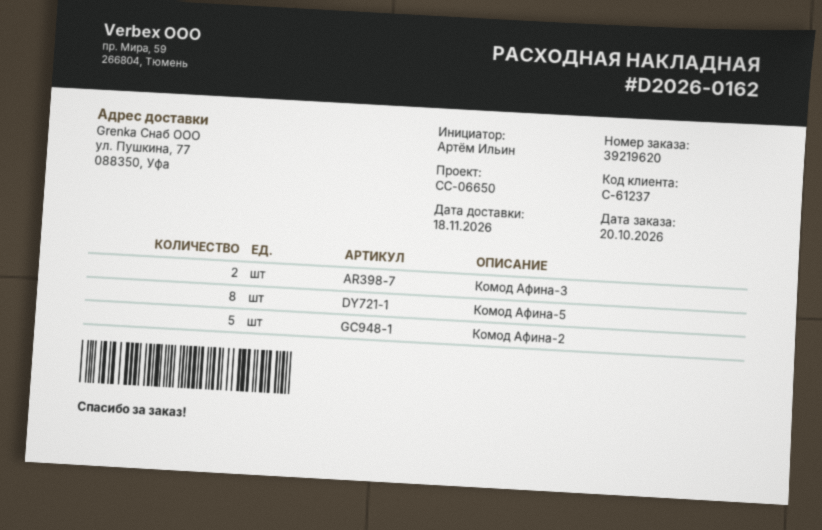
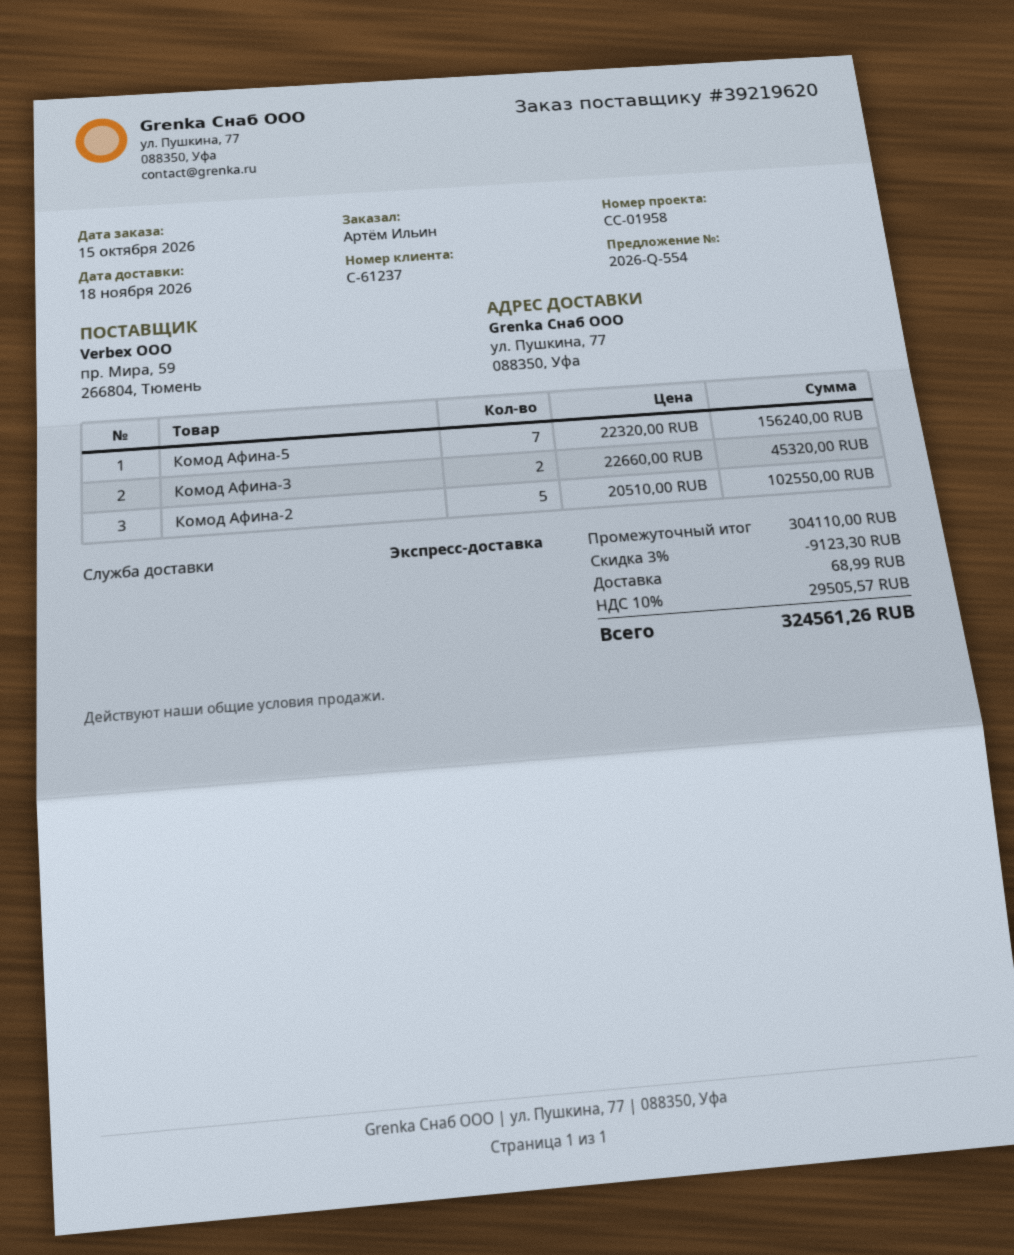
order date: 2026-10-20 -> 2026-10-15
reference: CC-06650 -> CC-01958
Комод Афина-5: 8 -> 7

